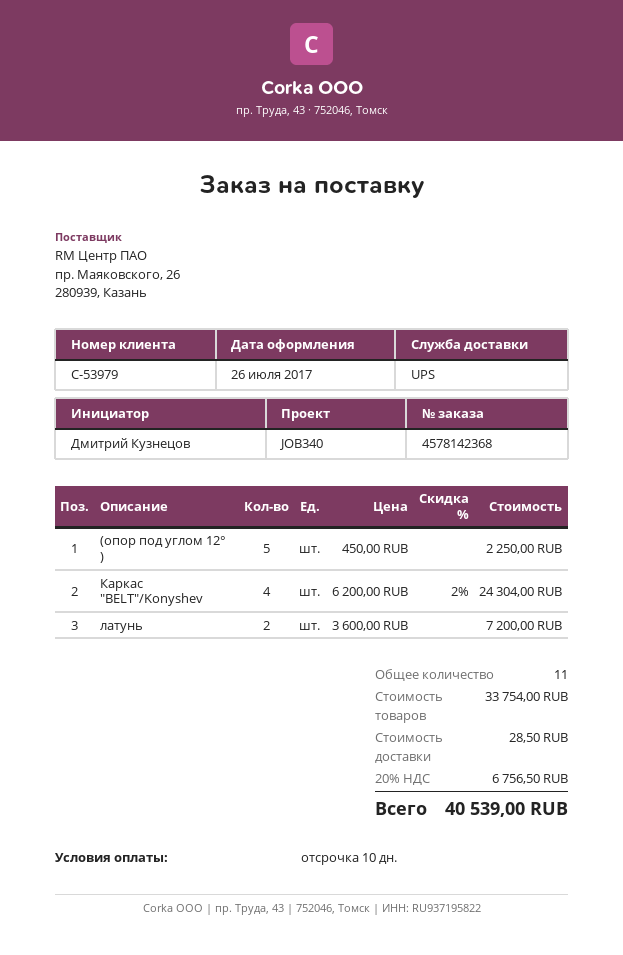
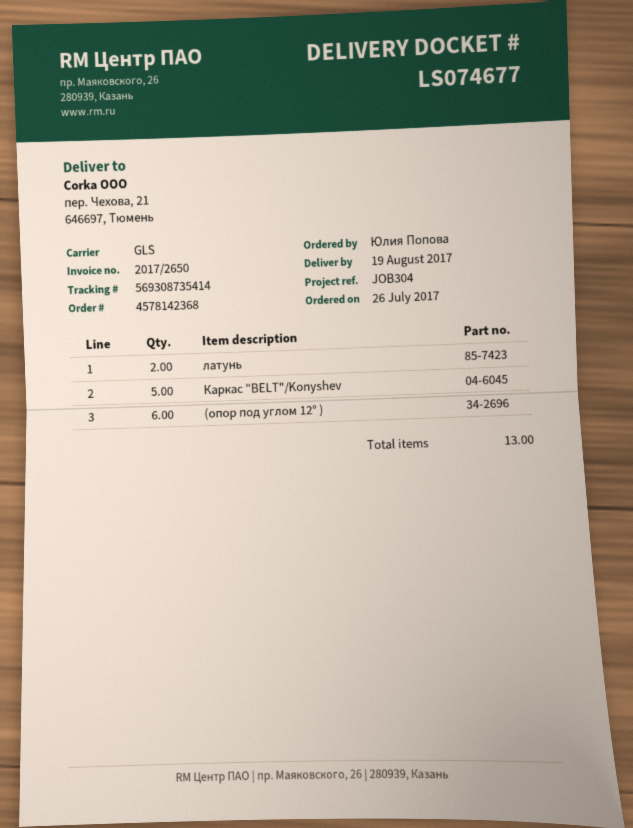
reference: JOB340 -> JOB304
ordered by: Дмитрий Кузнецов -> Юлия Попова
shipping method: UPS -> GLS
(опор под углом 12° ): 5 -> 6
Каркас "BELT"/Konyshev: 4 -> 5
total quantity: 11 -> 13

